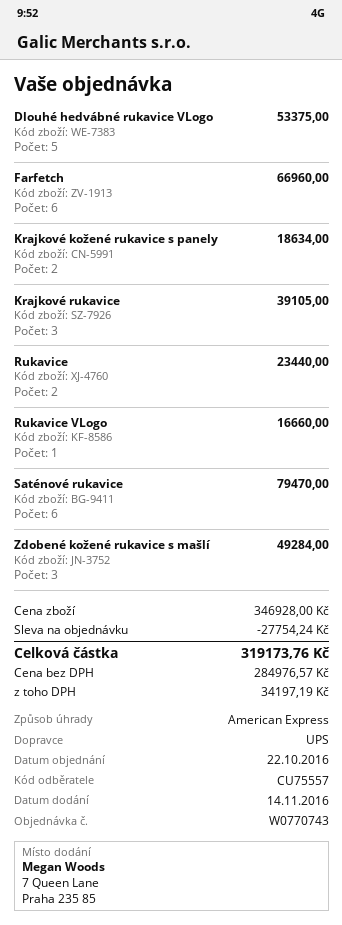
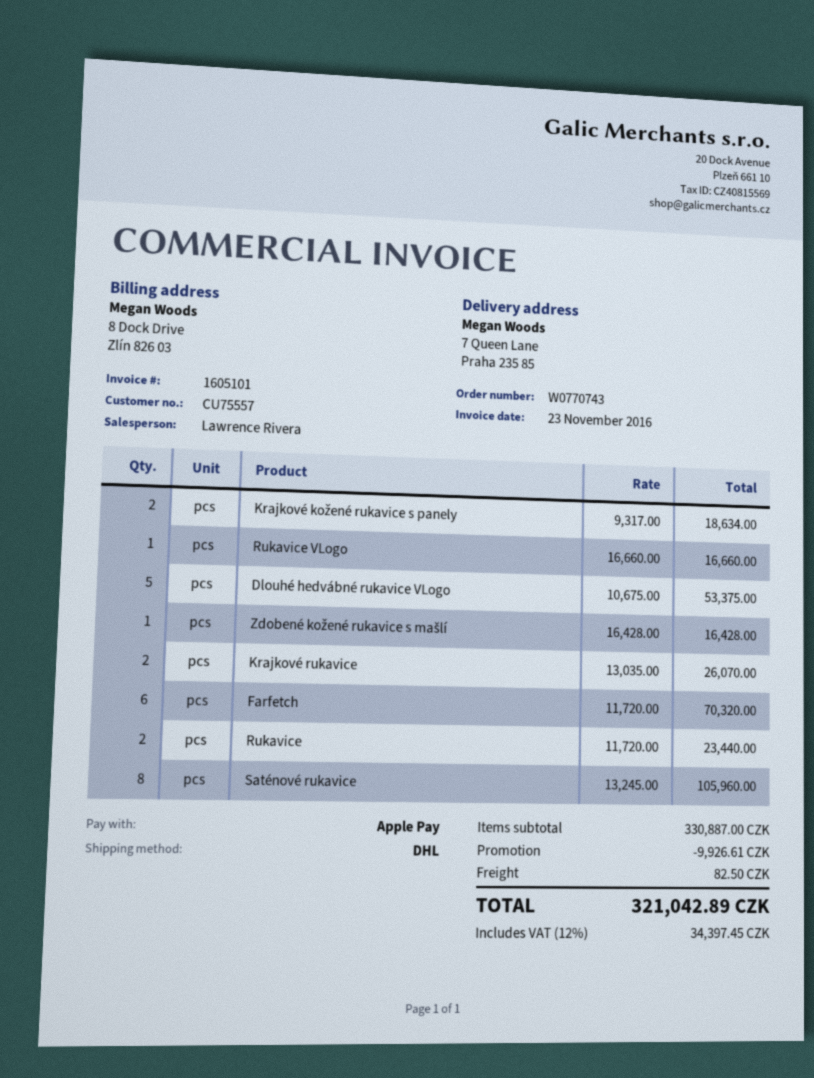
payment method: American Express -> Apple Pay
shipping method: UPS -> DHL
Farfetch: 6 for 66960.00 -> 6 for 70320.00
Krajkové rukavice: 3 for 39105.00 -> 2 for 26070.00
Saténové rukavice: 6 for 79470.00 -> 8 for 105960.00
Zdobené kožené rukavice s mašlí: 3 for 49284.00 -> 1 for 16428.00
subtotal: 346928.00 -> 330887.00
discount: 27754.24 -> 9926.61
shipping: none -> 82.50
tax: 34197.19 -> 34397.45
total: 319173.76 -> 321042.89

